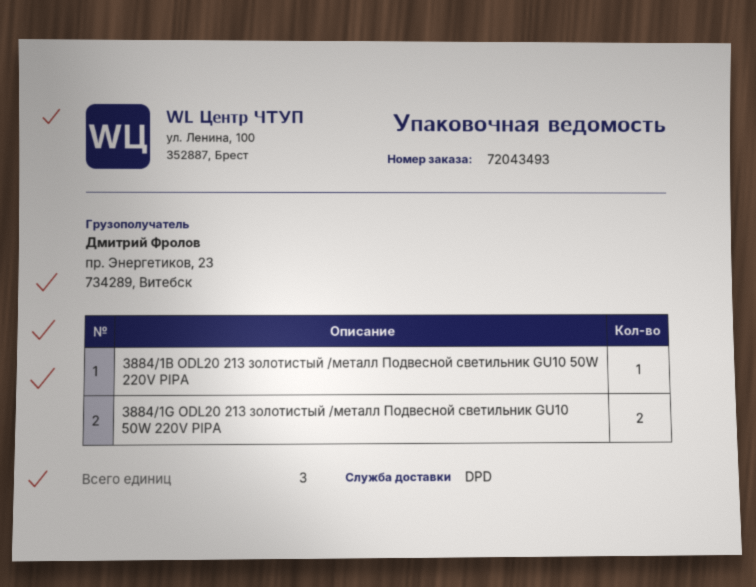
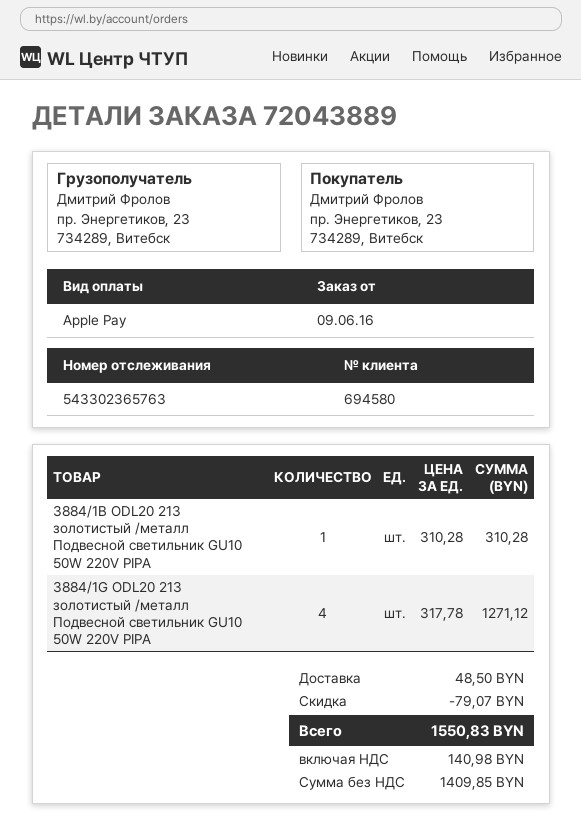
order number: 72043493 -> 72043889
3884/1G ODL20 213 золотистый /металл Подвесной светильник GU10 50W 220V PIPA: 2 -> 4

